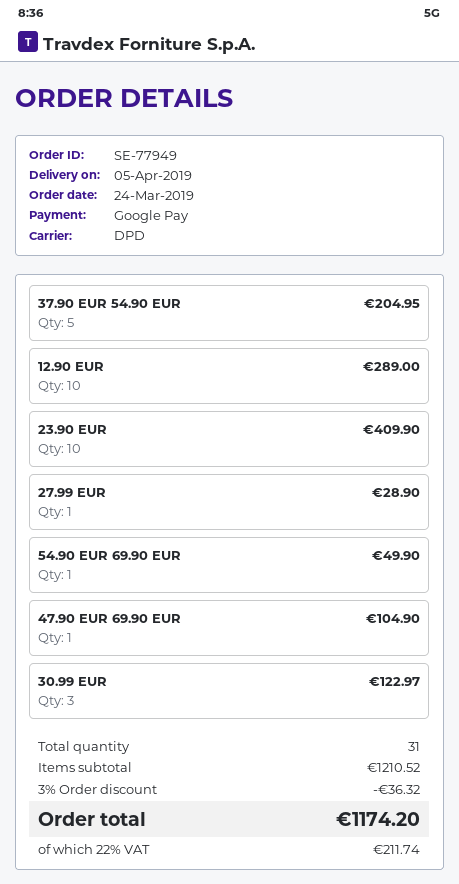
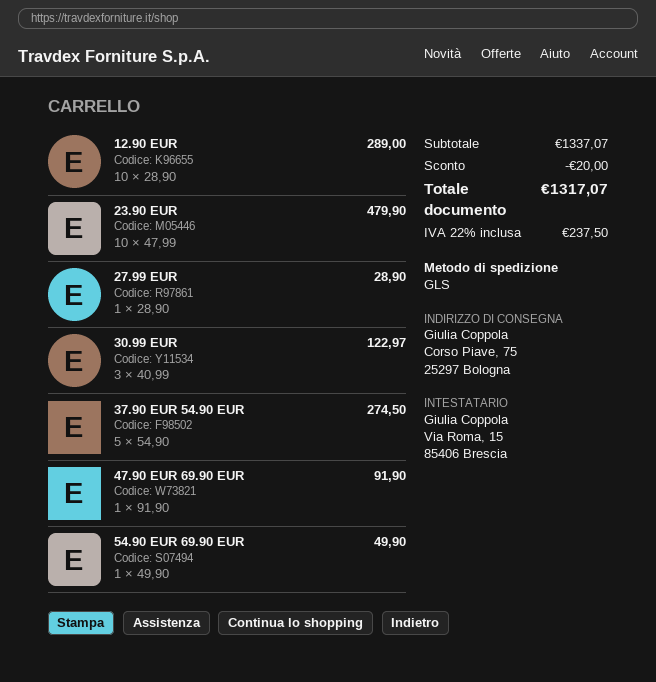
shipping method: DPD -> GLS
37.90 EUR 54.90 EUR: 5 for 204.95 -> 5 for 274.50
23.90 EUR: 10 for 409.90 -> 10 for 479.90
47.90 EUR 69.90 EUR: 1 for 104.90 -> 1 for 91.90
subtotal: 1210.52 -> 1337.07
discount: 36.32 -> 20.00
tax: 22% = 211.74 -> 22% = 237.50
total: 1174.20 -> 1317.07

